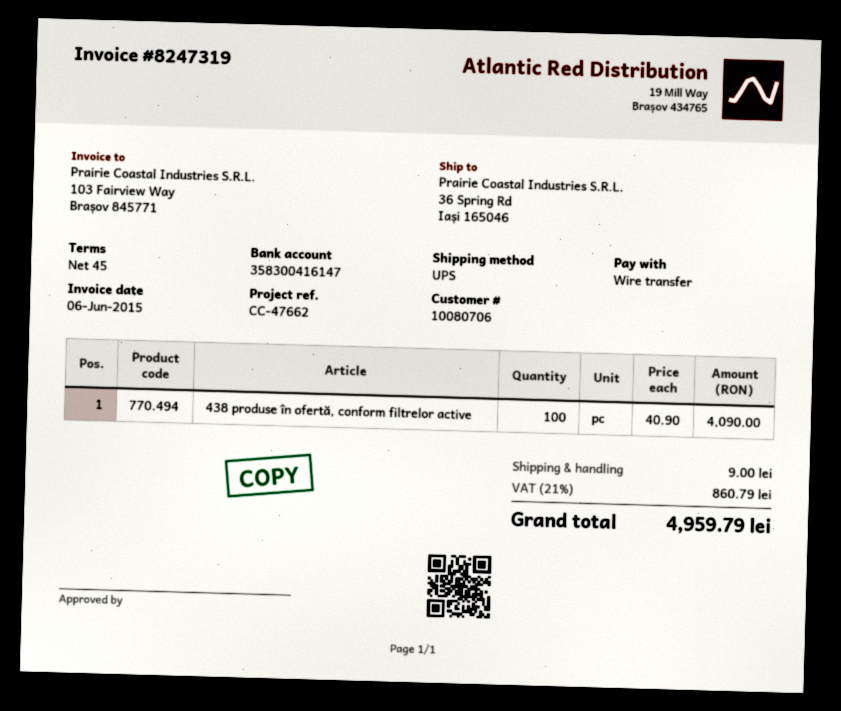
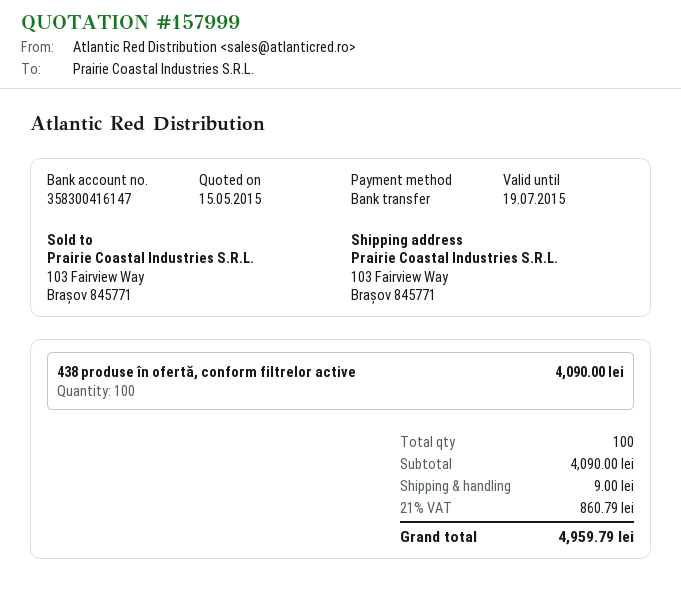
ship to: 36 Spring Rd, Iași 165046 -> 103 Fairview Way, Brașov 845771

